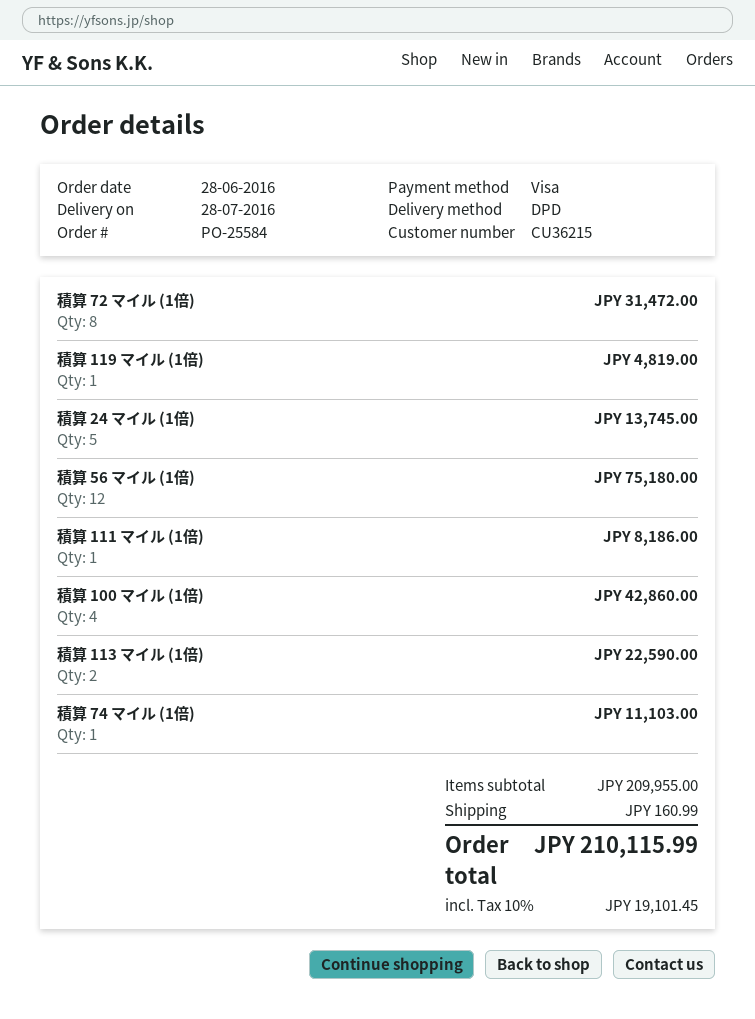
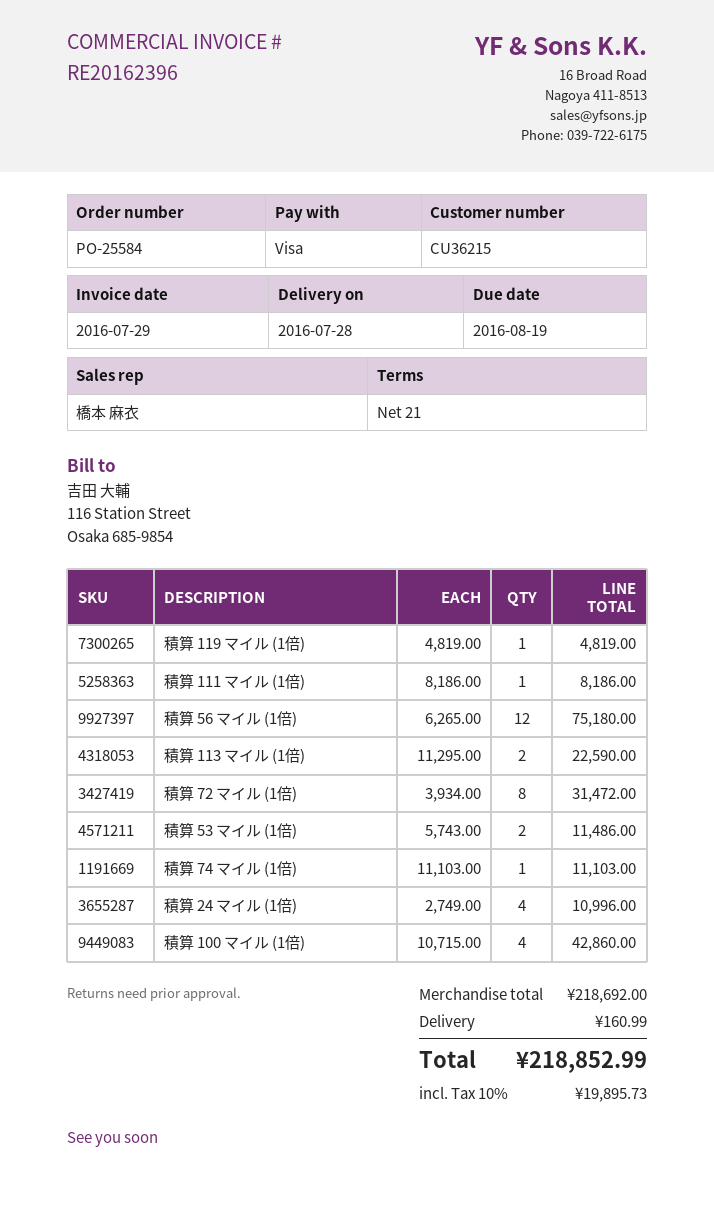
積算 24 マイル (1倍): 5 for 13745.00 -> 4 for 10996.00
積算 53 マイル (1倍): none -> 2 for 11486.00
subtotal: 209955.00 -> 218692.00
tax: 10% = 19101.45 -> 10% = 19895.73
total: 210115.99 -> 218852.99

